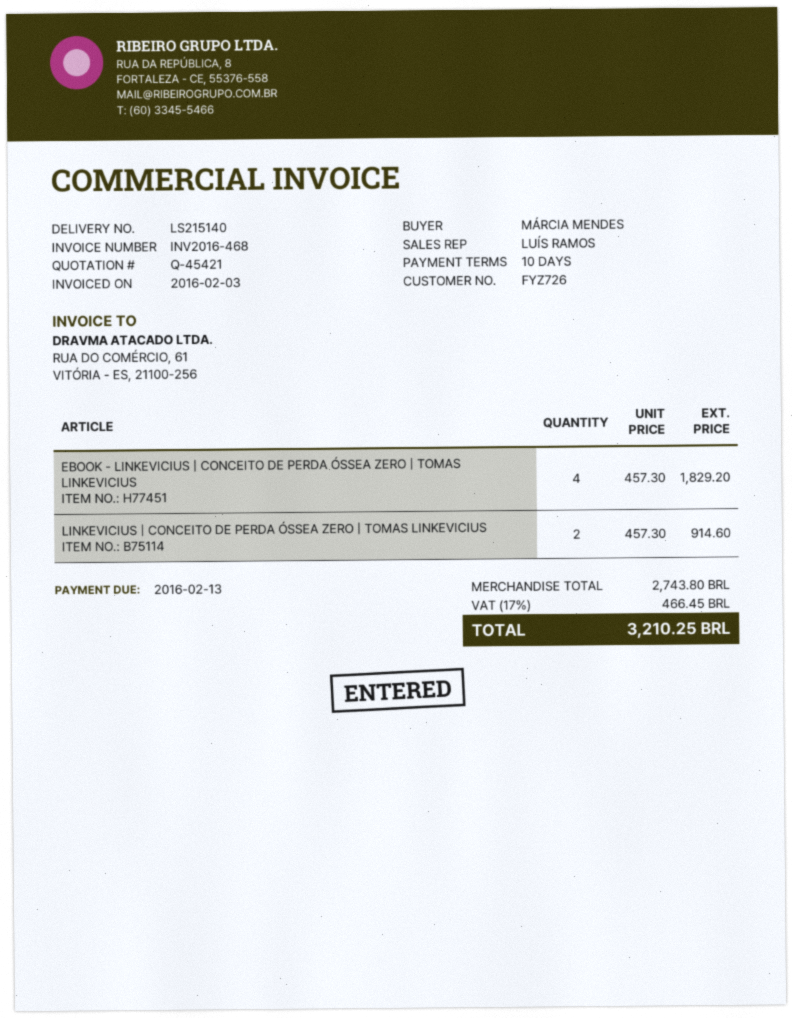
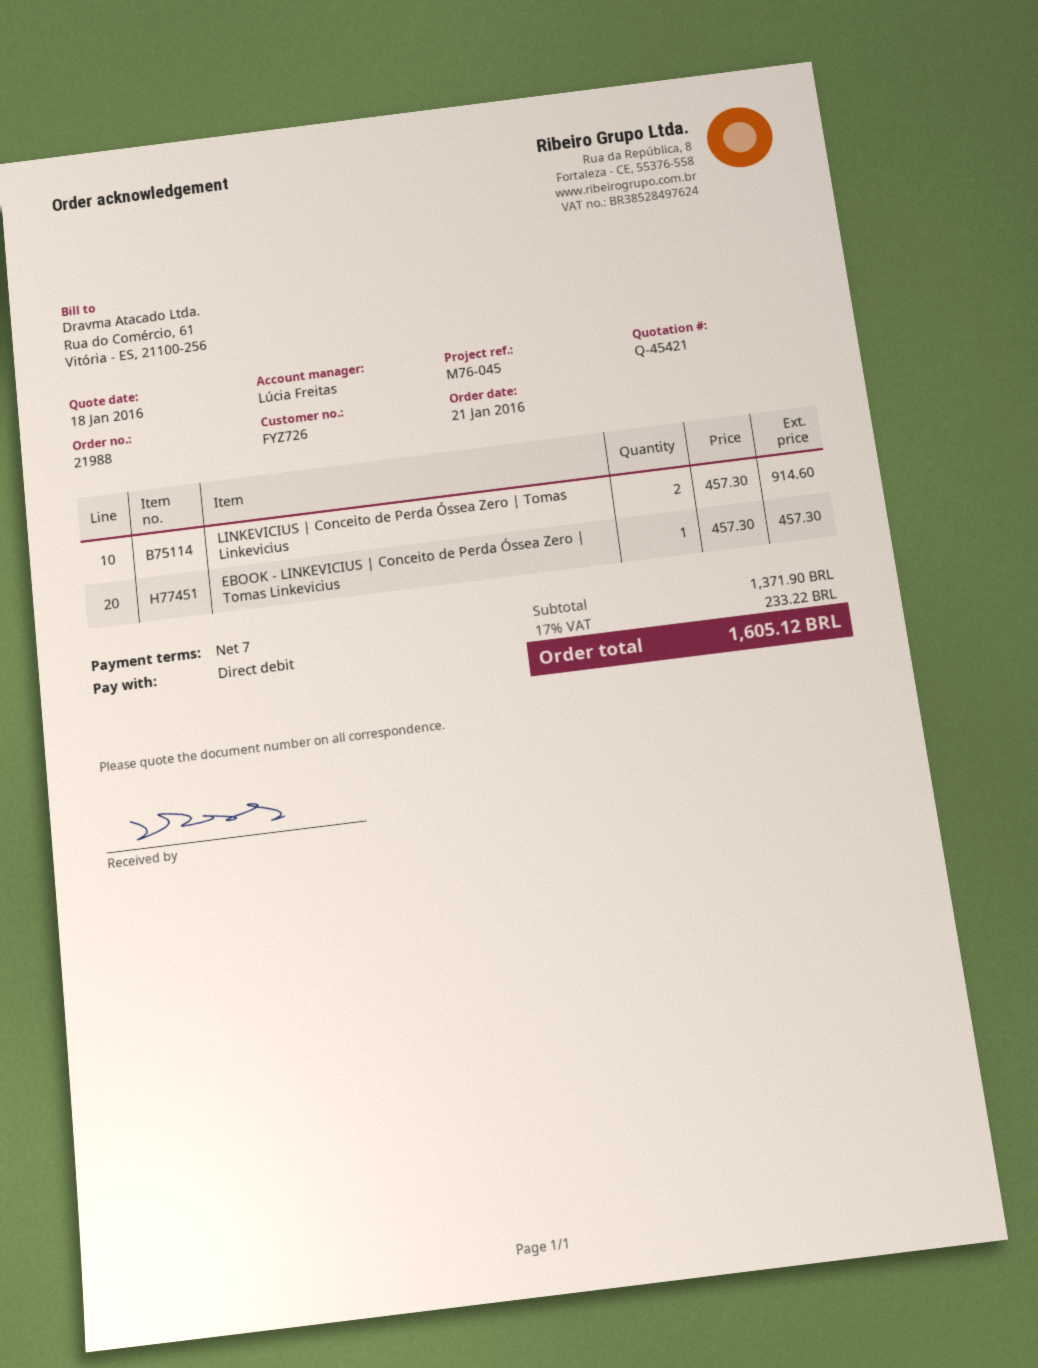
payment terms: 10 days -> 7 days
sales rep: LUÍS RAMOS -> Lúcia Freitas
EBOOK - LINKEVICIUS | CONCEITO DE PERDA ÓSSEA ZERO | TOMAS LINKEVICIUS: 4 x 457.30 = 1829.20 -> 1 x 457.30 = 457.30
subtotal: 2743.80 -> 1371.90
tax: 17% = 466.45 -> 17% = 233.22
total: 3210.25 -> 1605.12

